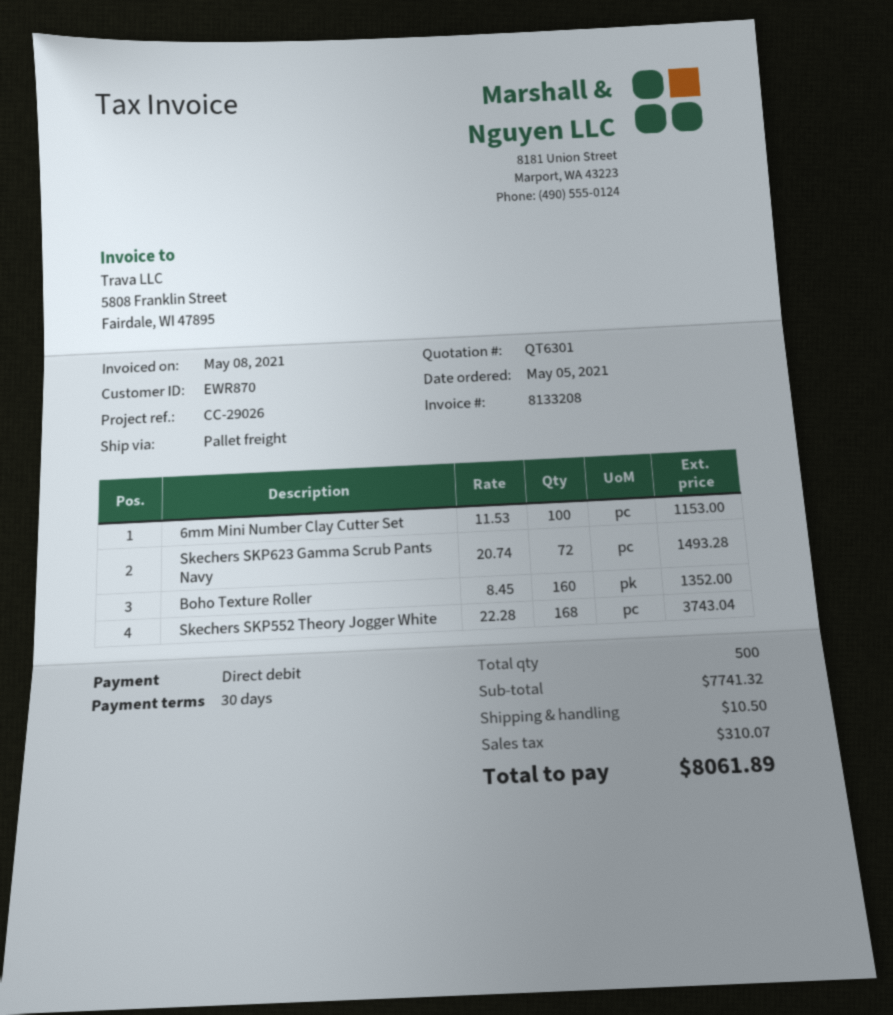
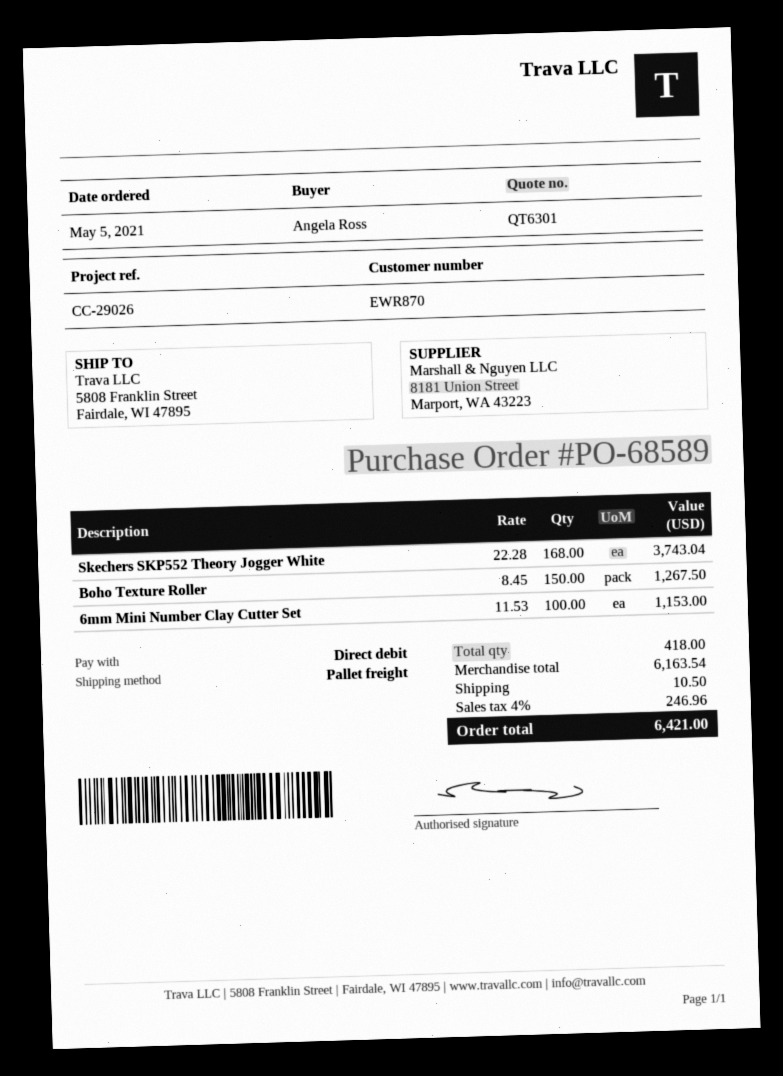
Skechers SKP623 Gamma Scrub Pants Navy: 72 x 20.74 = 1493.28 -> none
Boho Texture Roller: 160 x 8.45 = 1352.00 -> 150 x 8.45 = 1267.50
total quantity: 500 -> 418
subtotal: 7741.32 -> 6163.54
tax: 310.07 -> 246.96
total: 8061.89 -> 6421.00

